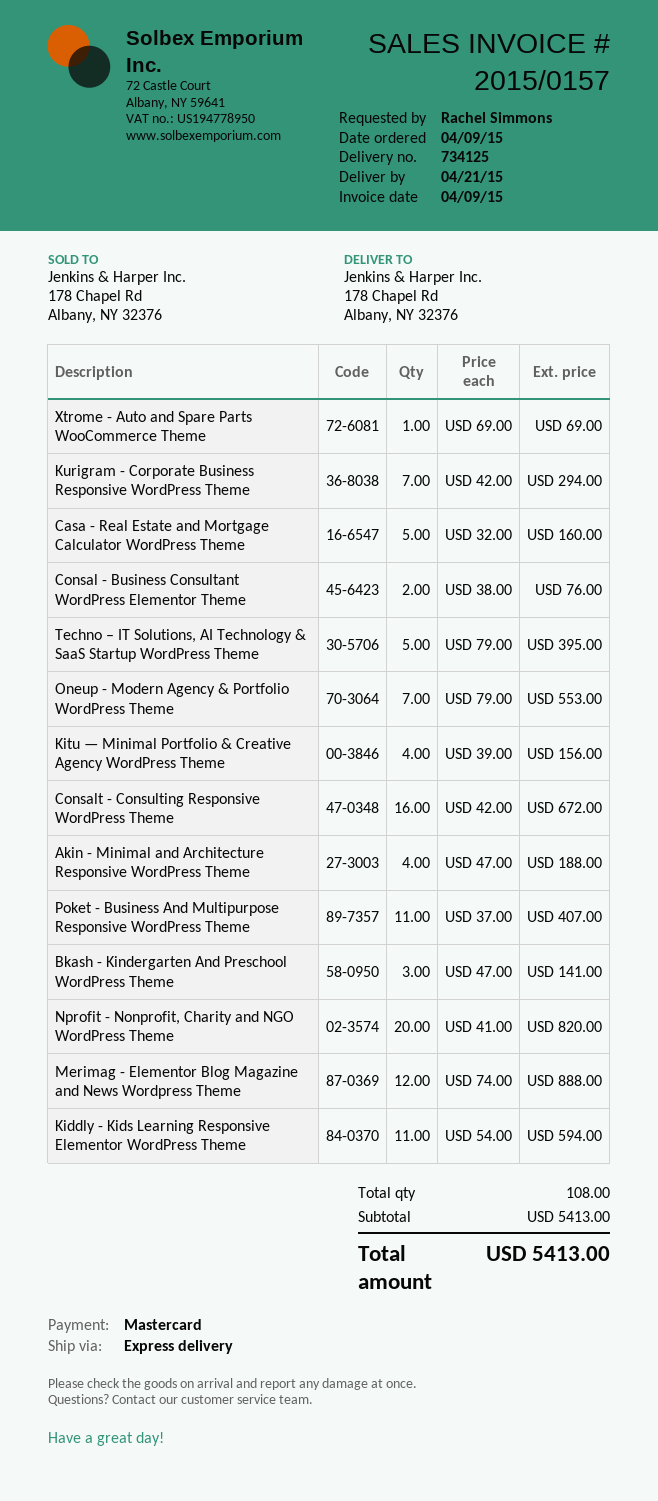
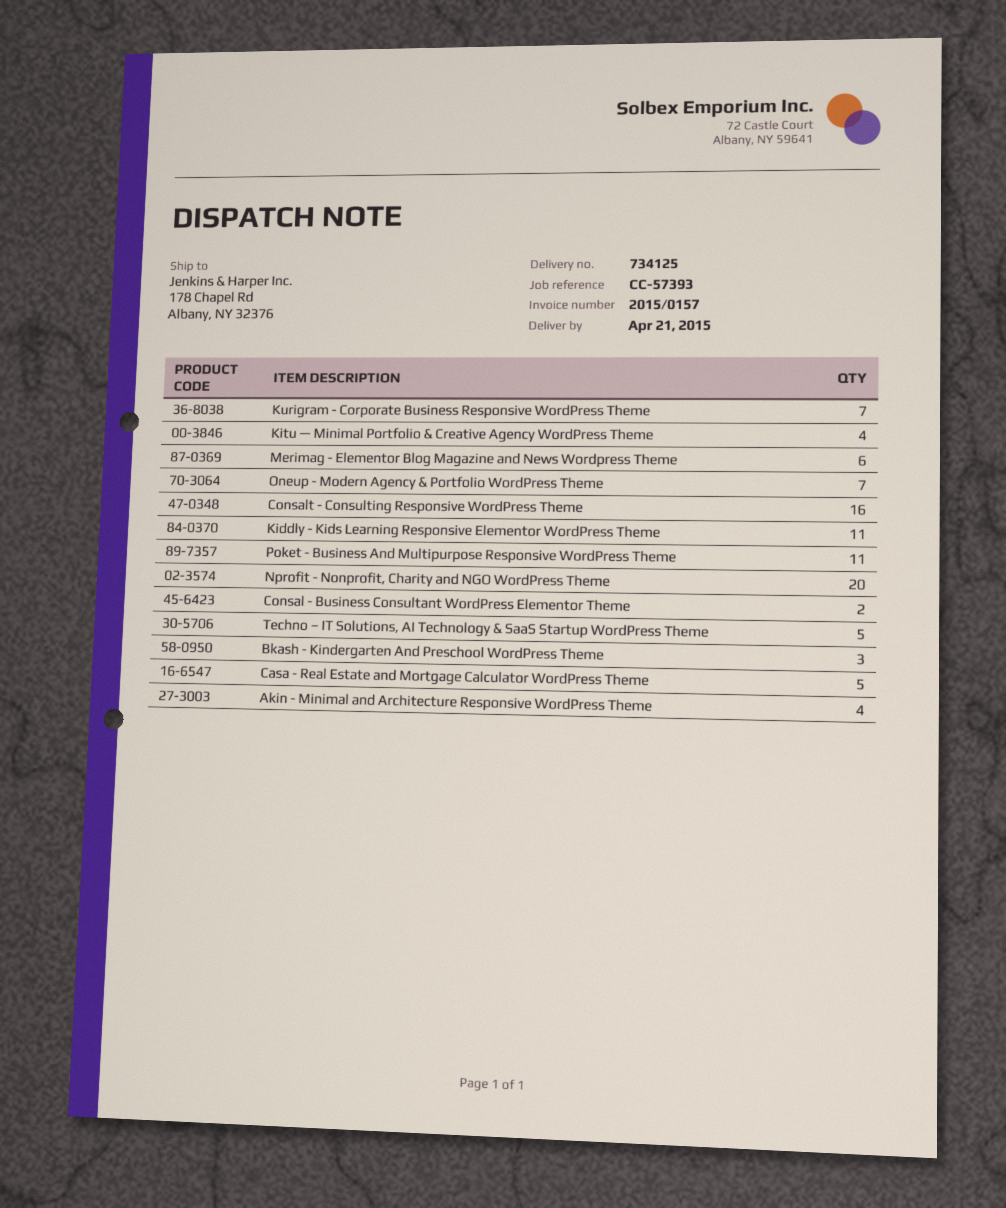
Xtrome - Auto and Spare Parts WooCommerce Theme: 1 -> none
Merimag - Elementor Blog Magazine and News Wordpress Theme: 12 -> 6

